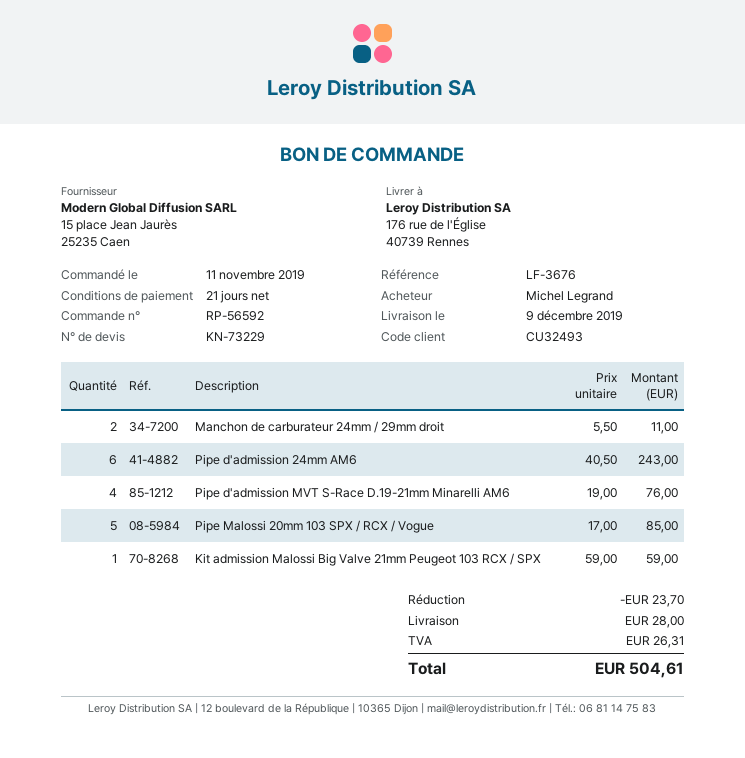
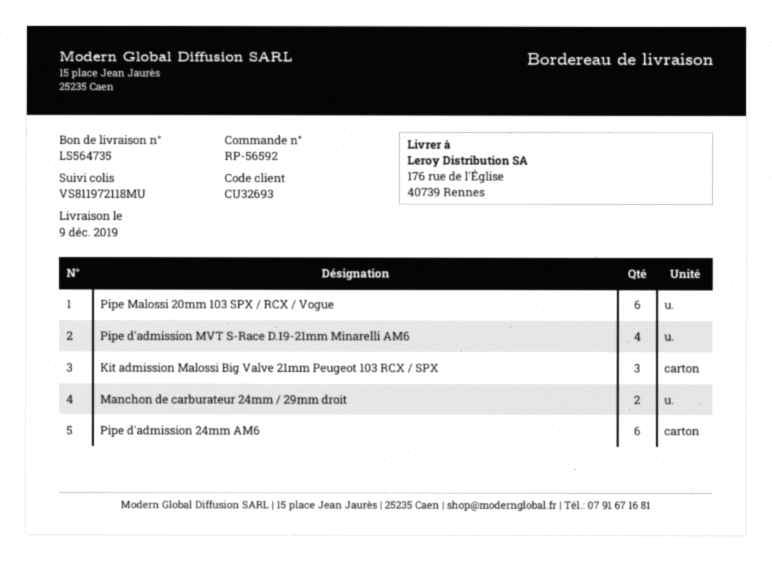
customer number: CU32493 -> CU32693
Pipe Malossi 20mm 103 SPX / RCX / Vogue: 5 -> 6
Kit admission Malossi Big Valve 21mm Peugeot 103 RCX / SPX: 1 -> 3

